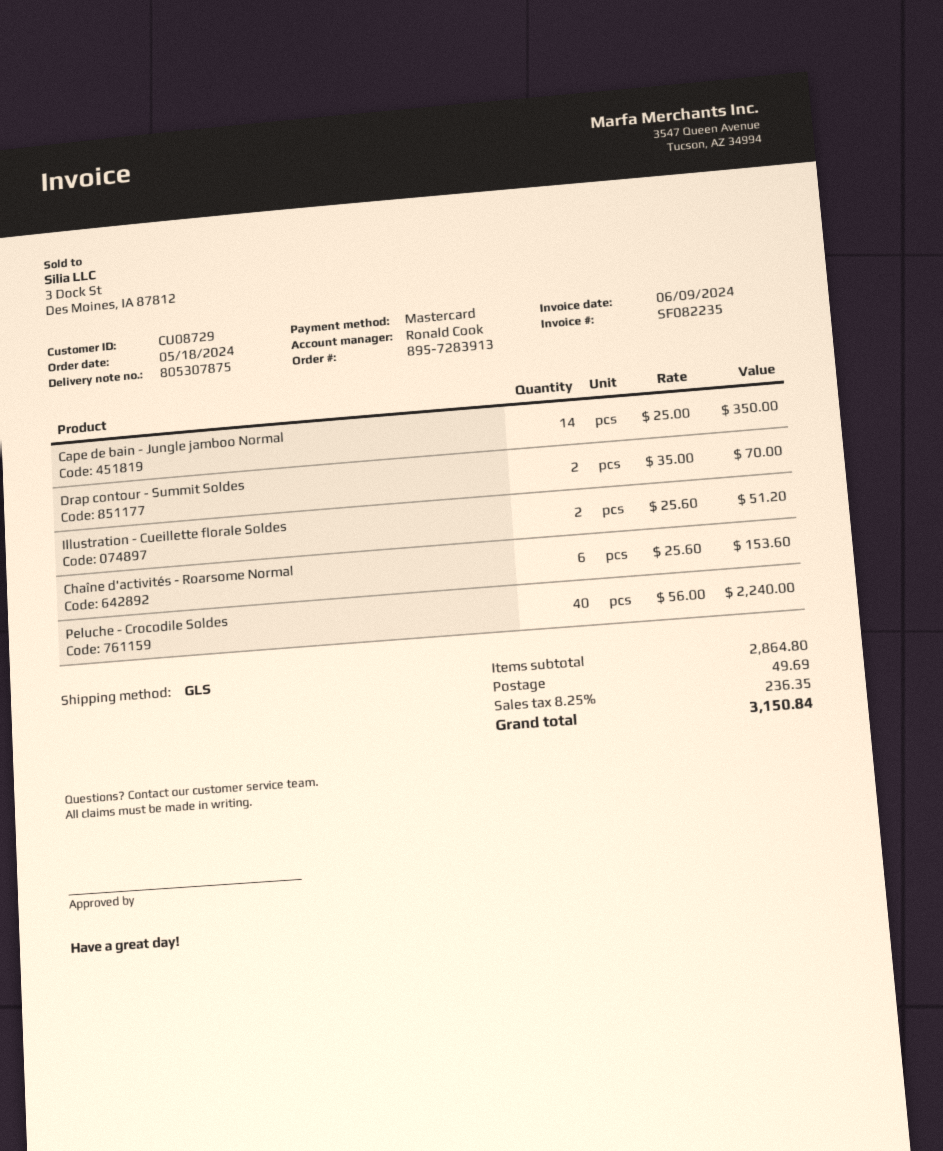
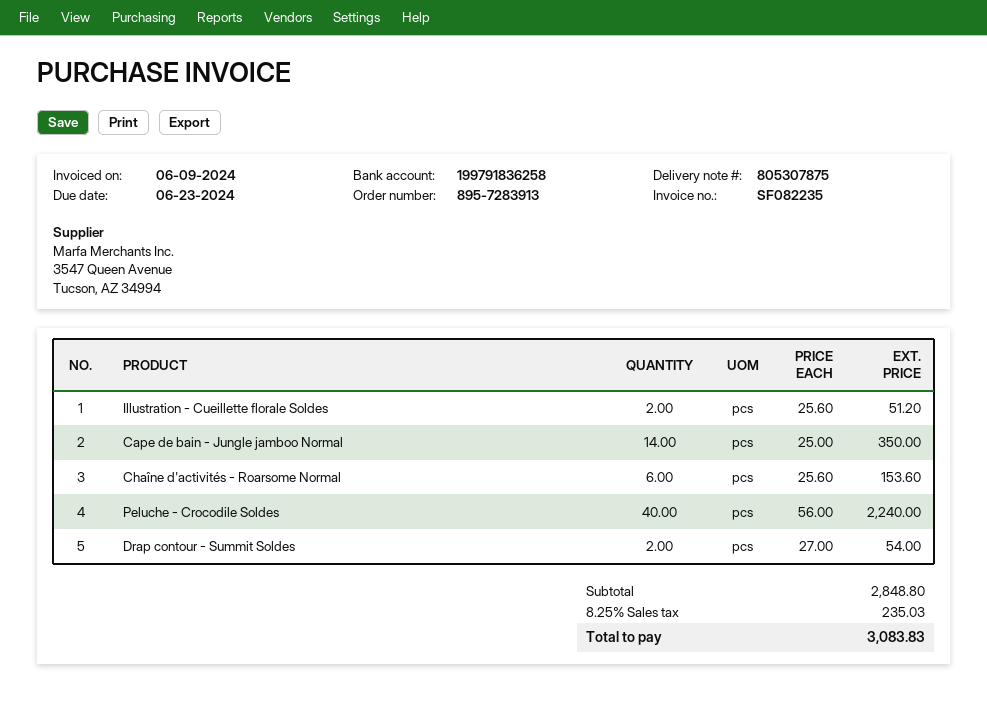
Drap contour - Summit Soldes: 2 x 35.00 = 70.00 -> 2 x 27.00 = 54.00
subtotal: 2864.80 -> 2848.80
shipping: 49.69 -> none
tax: 8.25% = 236.35 -> 8.25% = 235.03
total: 3150.84 -> 3083.83

